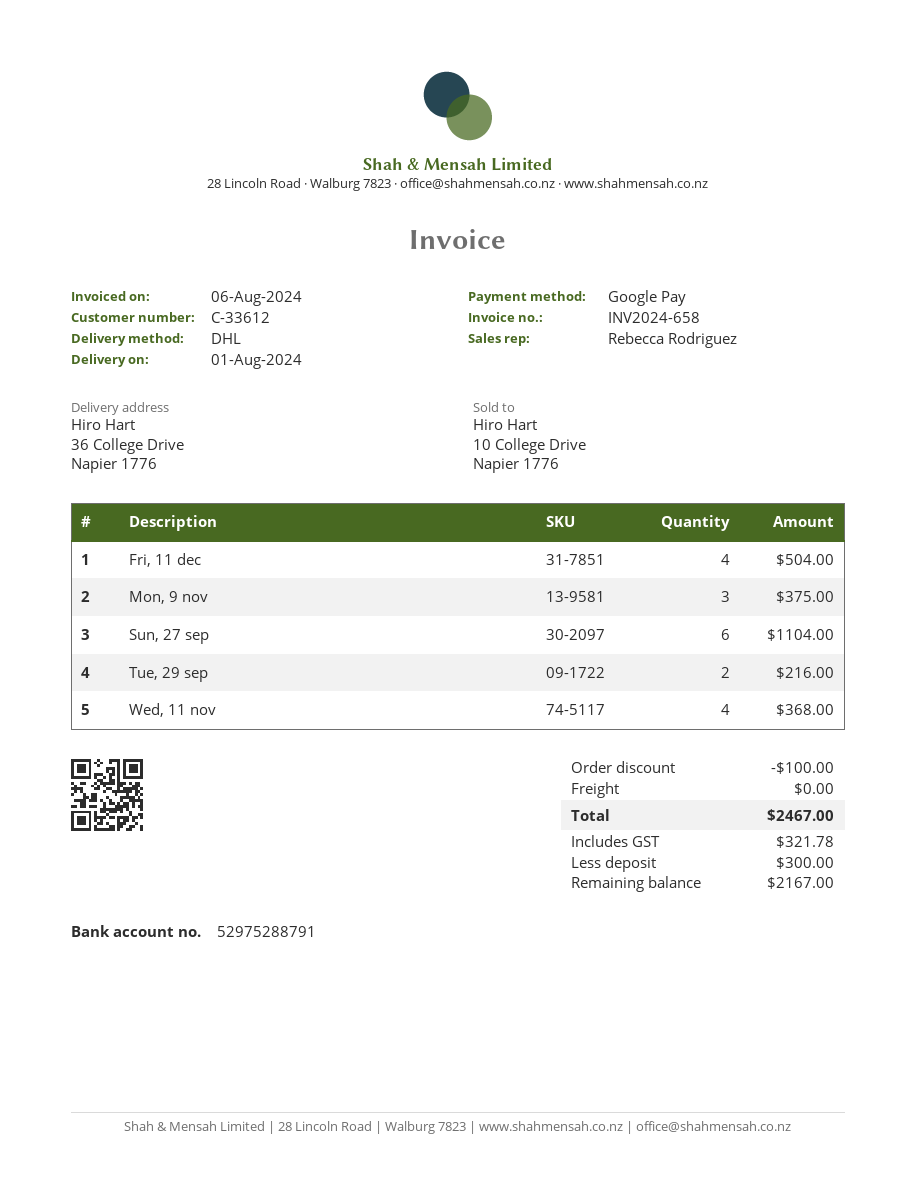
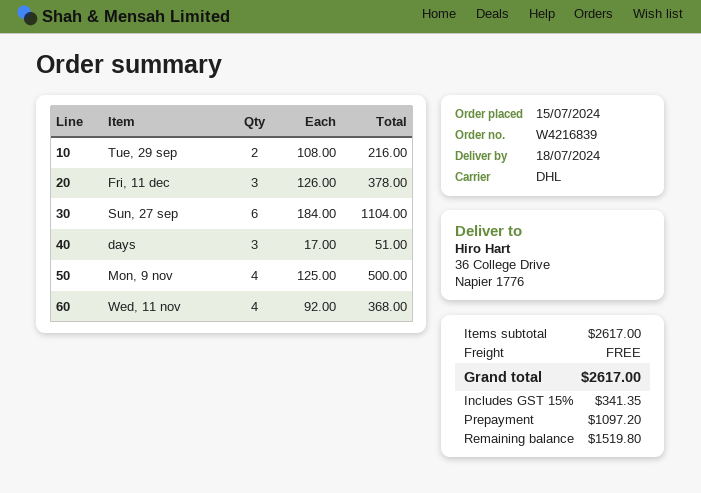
delivery date: 2024-08-01 -> 2024-07-18
Fri, 11 dec: 4 for 504.00 -> 3 for 378.00
Mon, 9 nov: 3 for 375.00 -> 4 for 500.00
days: none -> 3 for 51.00
discount: 100.00 -> none
tax: 321.78 -> 341.35
total: 2467.00 -> 2617.00
deposit: 300.00 -> 1097.20
balance: 2167.00 -> 1519.80

